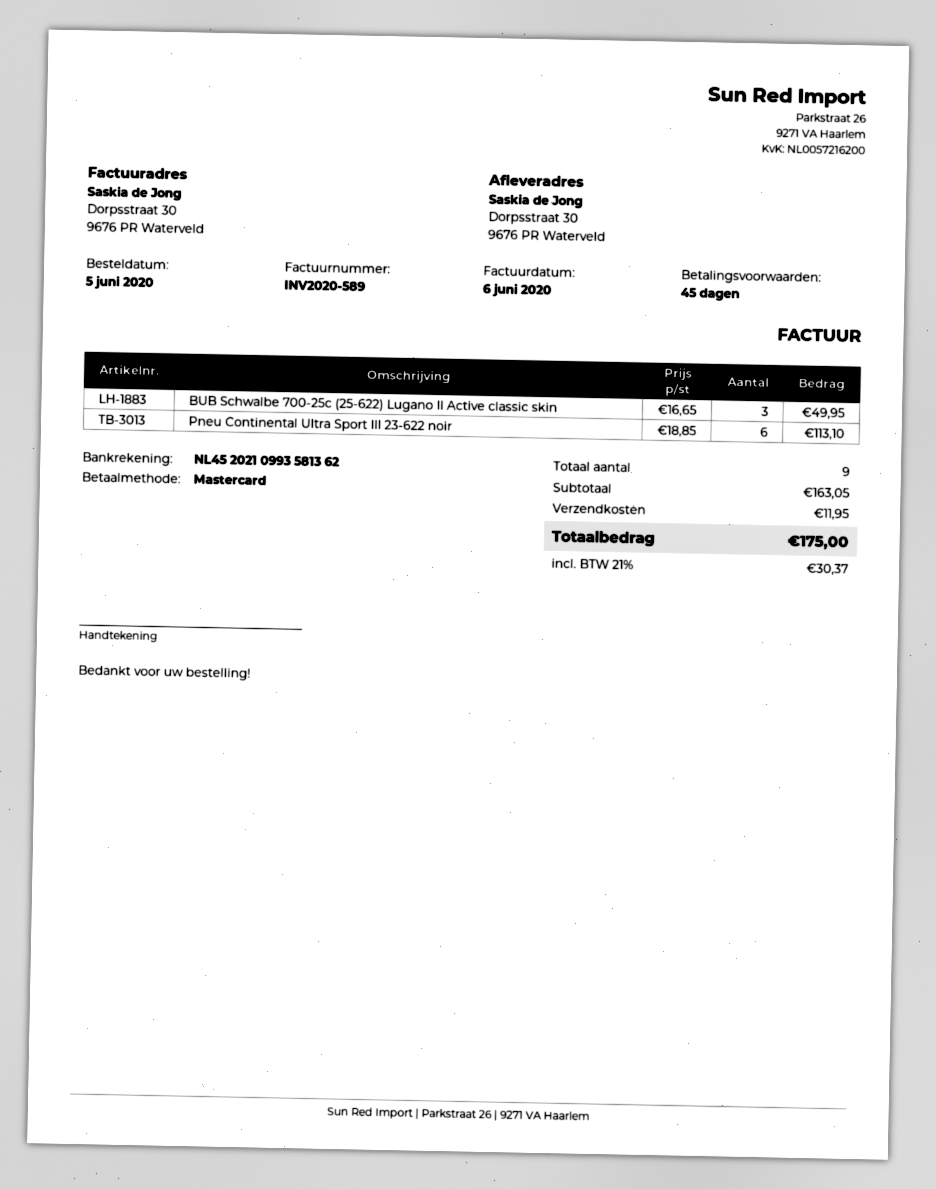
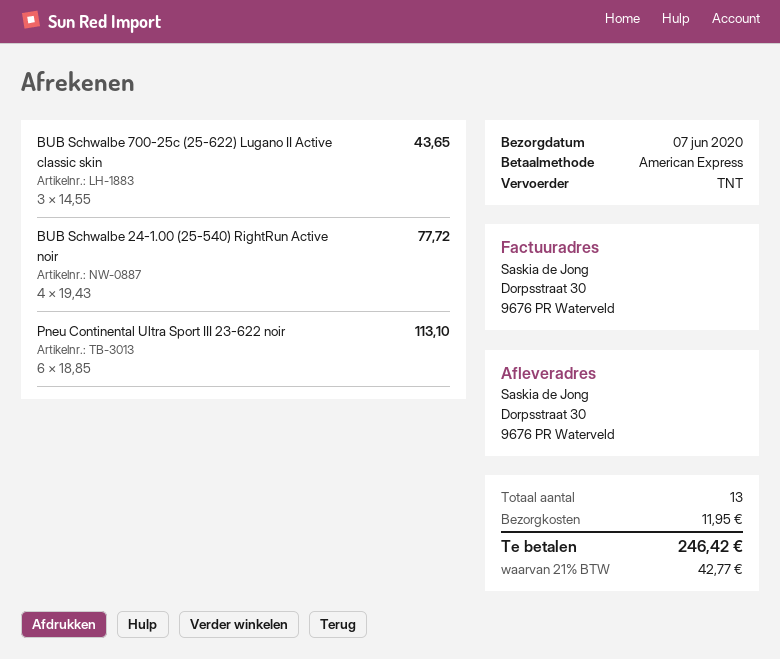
payment method: Mastercard -> American Express
BUB Schwalbe 700-25c (25-622) Lugano II Active classic skin: 3 x 16.65 = 49.95 -> 3 x 14.55 = 43.65
BUB Schwalbe 24-1.00 (25-540) RightRun Active noir: none -> 4 x 19.43 = 77.72
total quantity: 9 -> 13
tax: 21% = 30.37 -> 21% = 42.77
total: 175.00 -> 246.42

